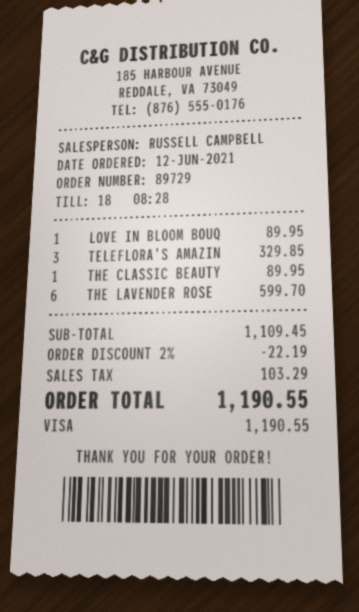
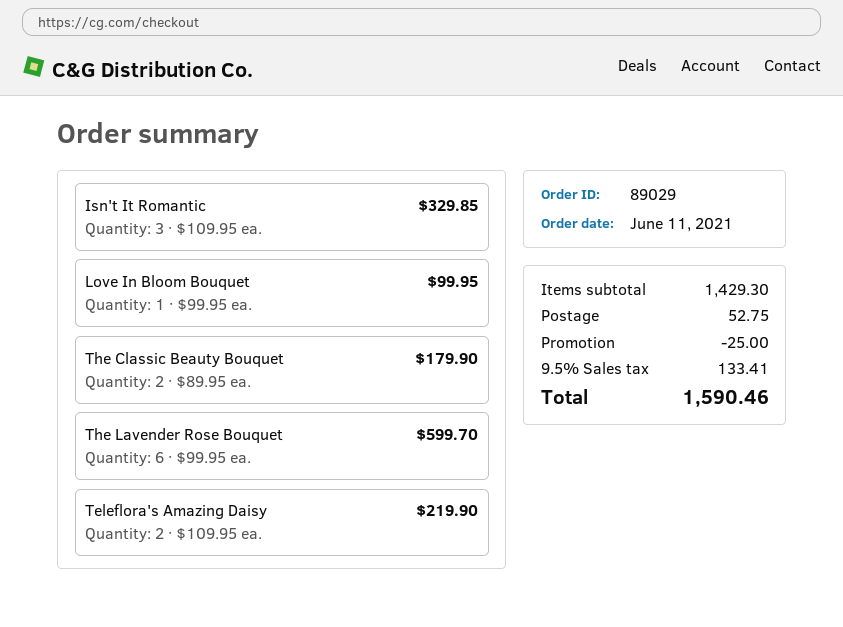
order number: 89729 -> 89029
order date: 2021-06-12 -> 2021-06-11
LOVE IN BLOOM BOUQ: 1 for 89.95 -> 1 for 99.95
TELEFLORA'S AMAZIN: 3 for 329.85 -> 2 for 219.90
THE CLASSIC BEAUTY: 1 for 89.95 -> 2 for 179.90
Isn't It Romantic: none -> 3 for 329.85
subtotal: 1109.45 -> 1429.30
discount: 22.19 -> 25.00
shipping: none -> 52.75
tax: 103.29 -> 133.41
total: 1190.55 -> 1590.46

